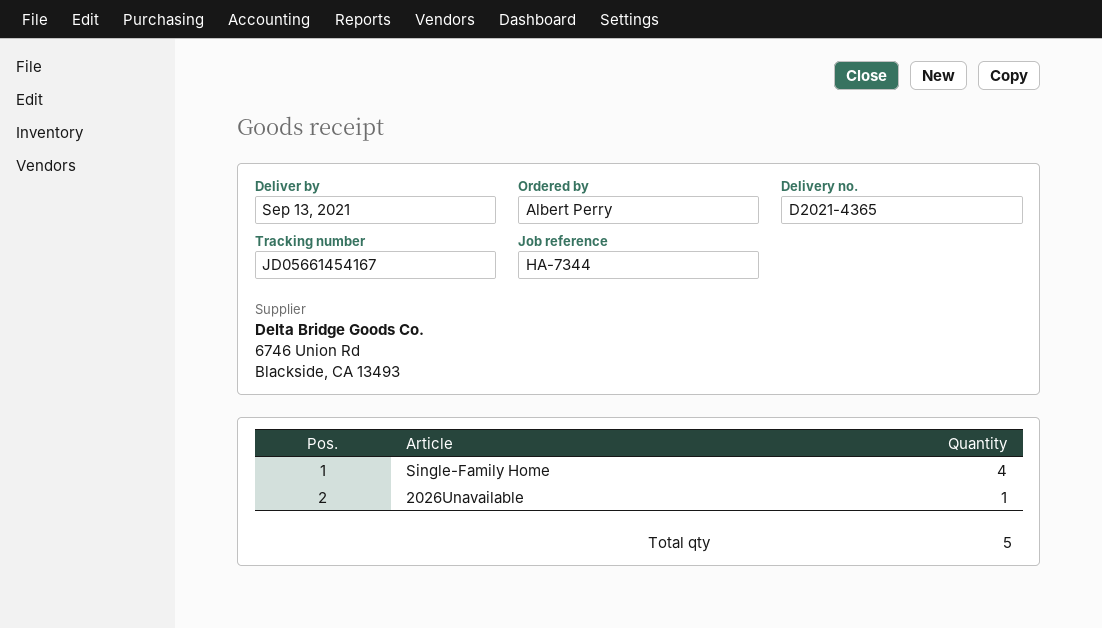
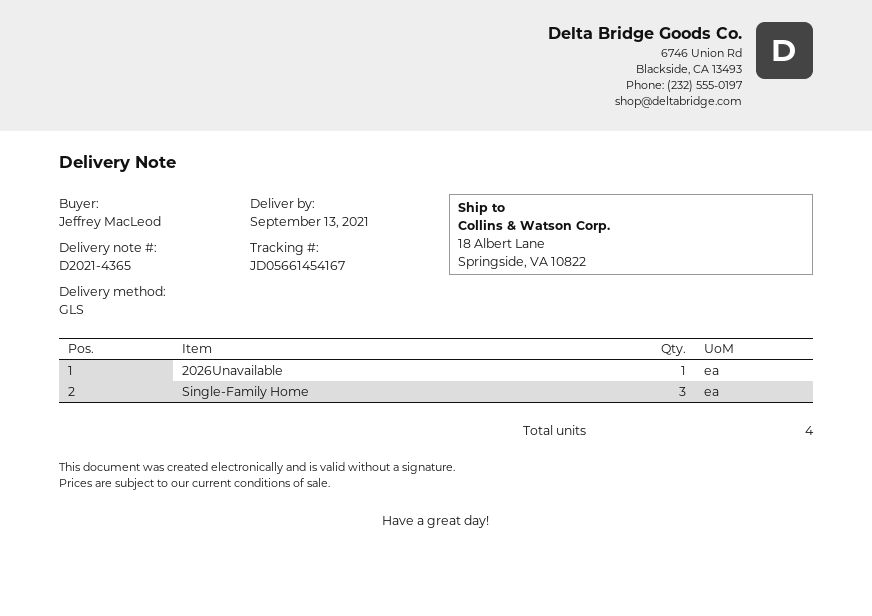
ordered by: Albert Perry -> Jeffrey MacLeod
Single-Family Home: 4 -> 3
total quantity: 5 -> 4

